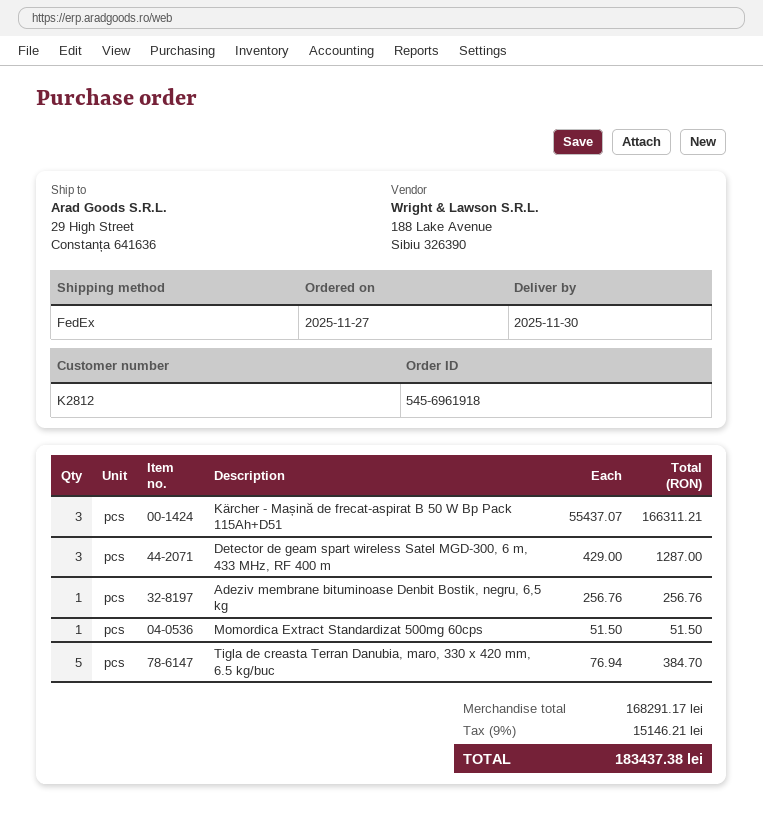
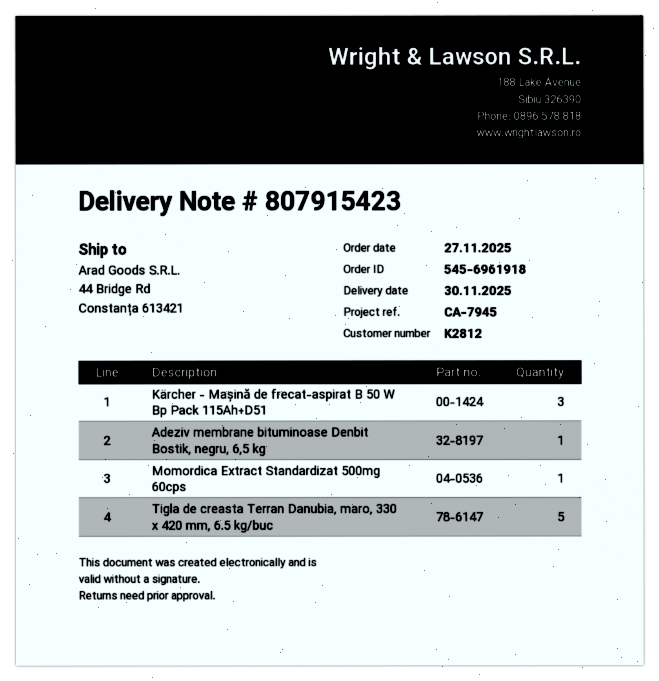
ship to: 29 High Street, Constanța 641636 -> 44 Bridge Rd, Constanța 613421
Detector de geam spart wireless Satel MGD-300, 6 m, 433 MHz, RF 400 m: 3 -> none

